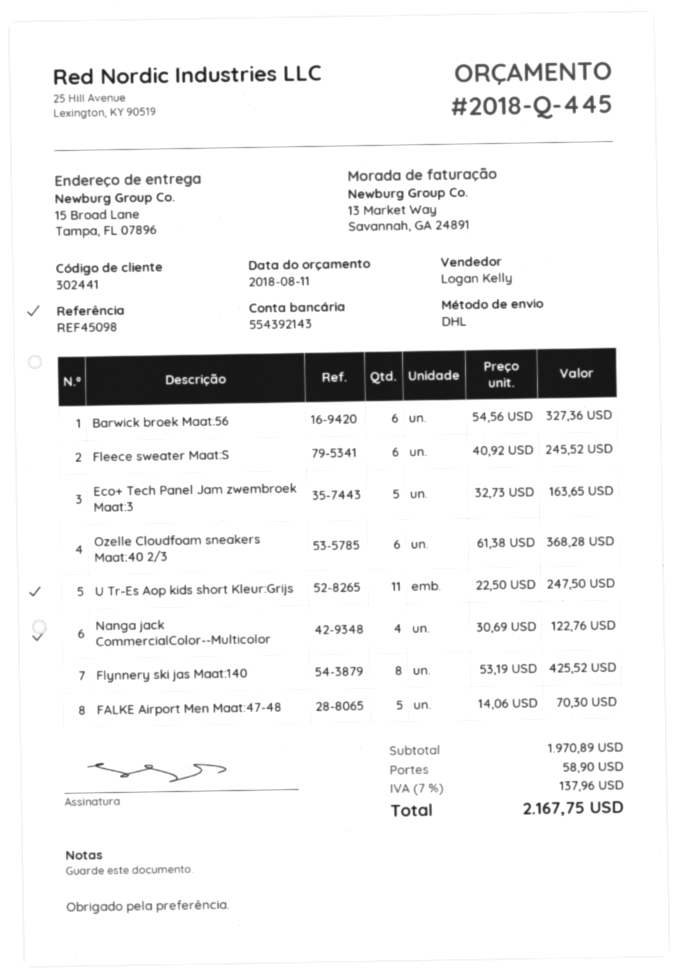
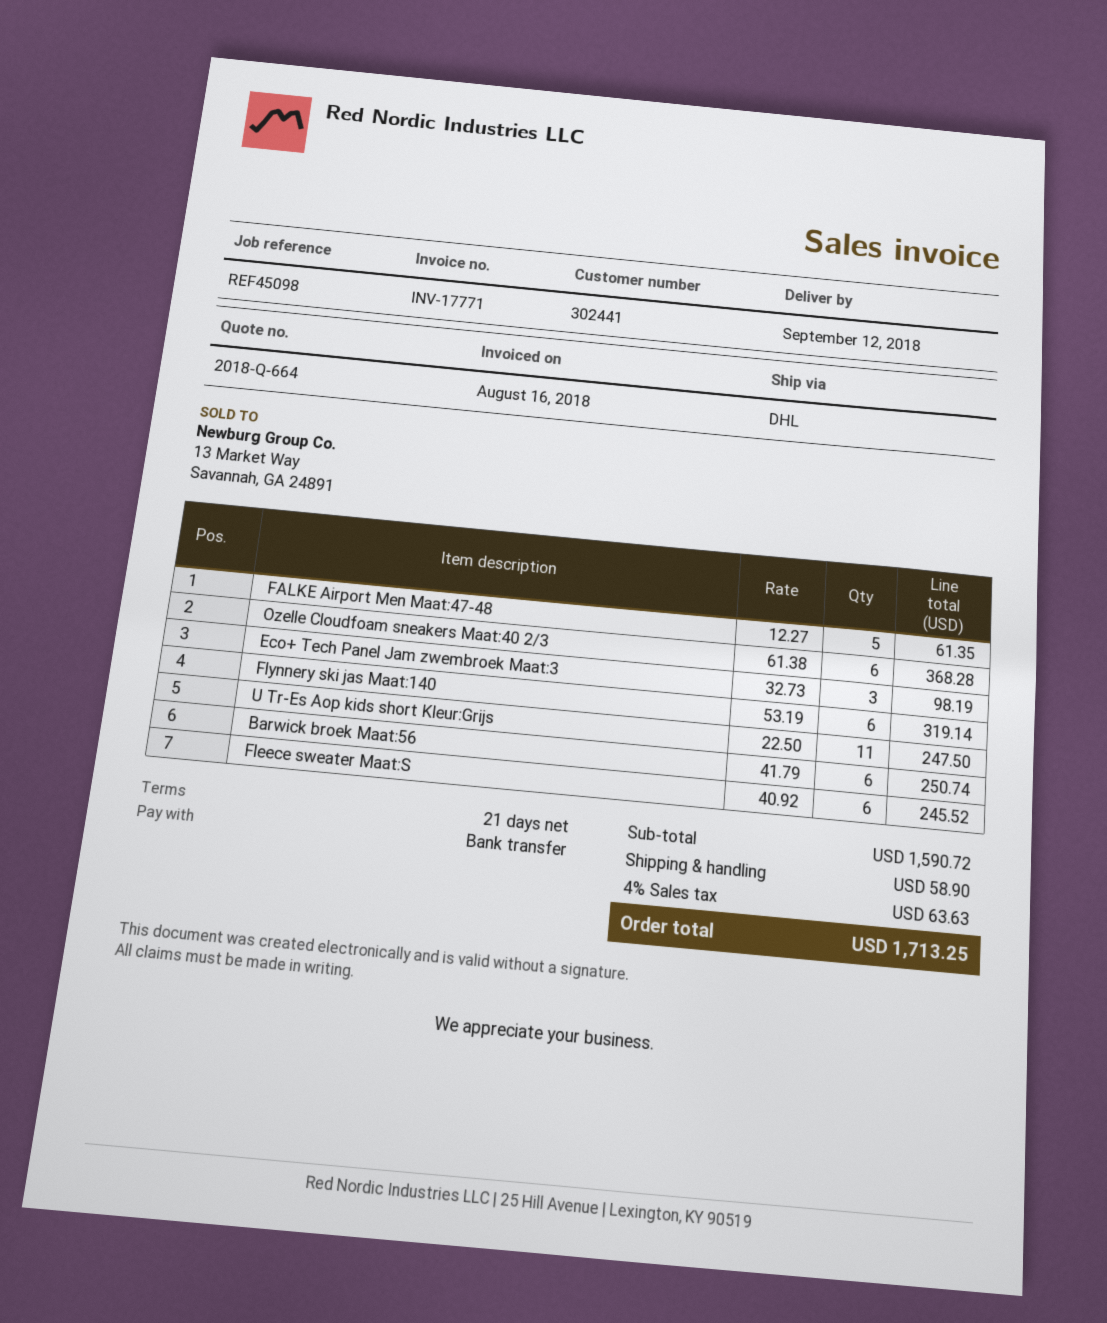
quote number: 2018-Q-445 -> 2018-Q-664
Barwick broek Maat:56: 6 x 54.56 = 327.36 -> 6 x 41.79 = 250.74
Eco+ Tech Panel Jam zwembroek Maat:3: 5 x 32.73 = 163.65 -> 3 x 32.73 = 98.19
Nanga jack CommercialColor--Multicolor: 4 x 30.69 = 122.76 -> none
Flynnery ski jas Maat:140: 8 x 53.19 = 425.52 -> 6 x 53.19 = 319.14
FALKE Airport Men Maat:47-48: 5 x 14.06 = 70.30 -> 5 x 12.27 = 61.35
subtotal: 1970.89 -> 1590.72
tax: 7% = 137.96 -> 4% = 63.63
total: 2167.75 -> 1713.25

